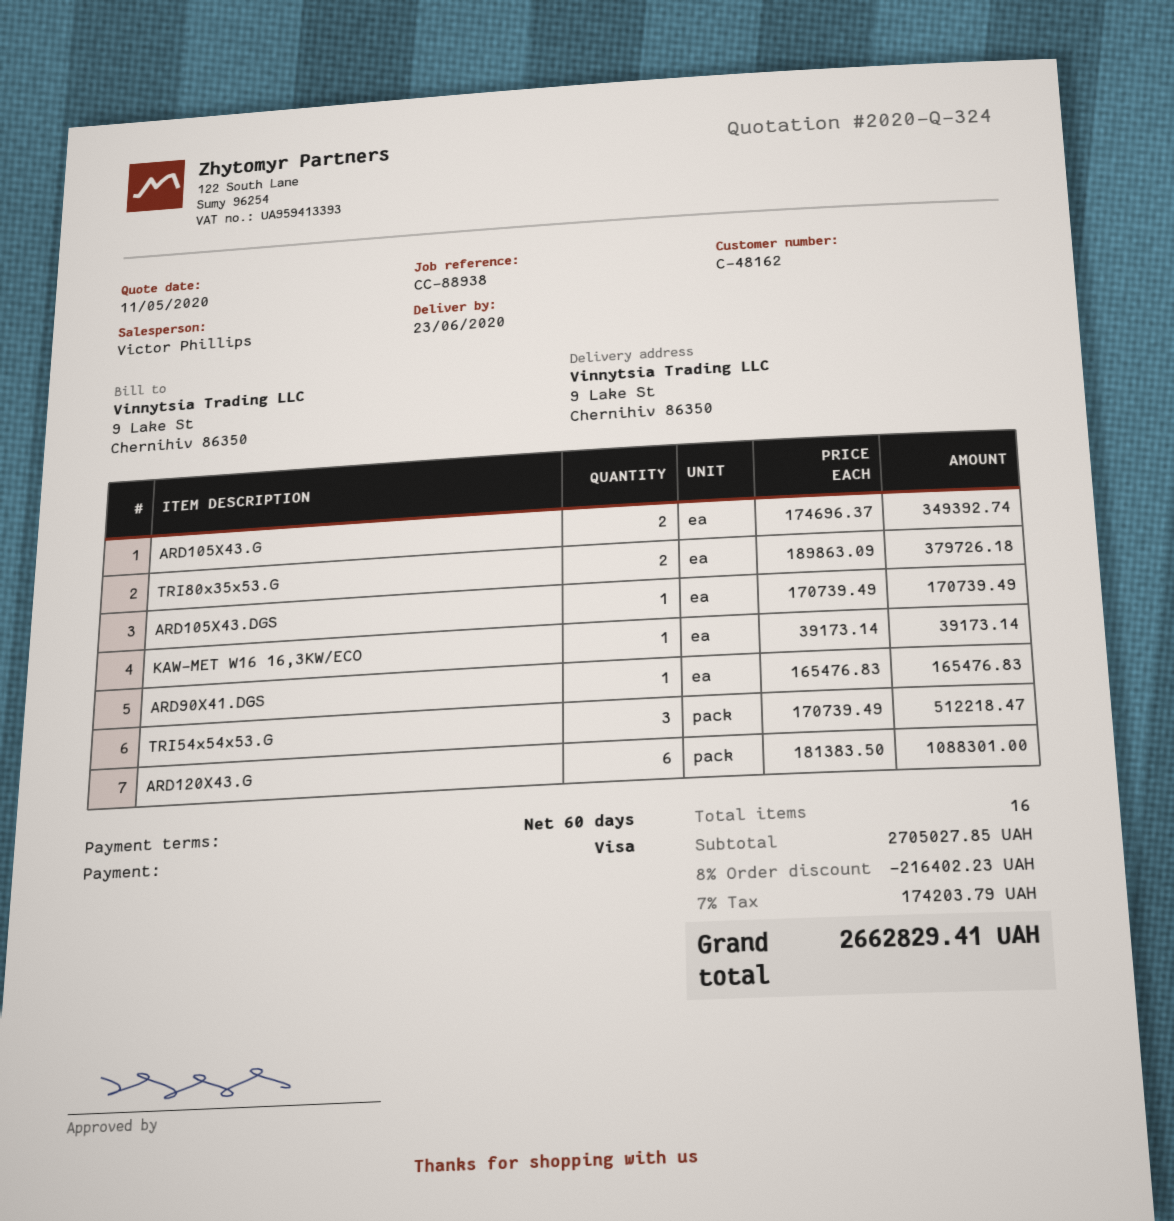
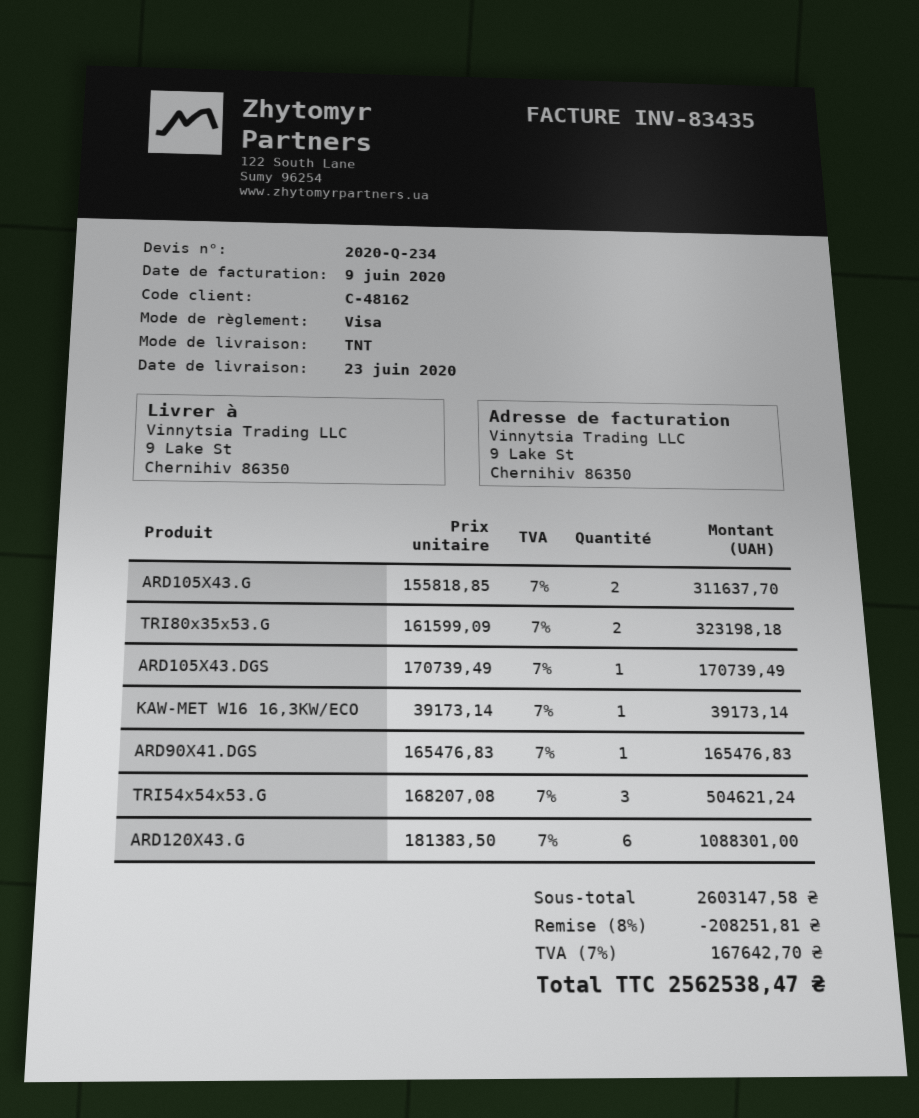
quote number: 2020-Q-324 -> 2020-Q-234
ARD105X43.G: 2 x 174696.37 = 349392.74 -> 2 x 155818.85 = 311637.70
TRI80x35x53.G: 2 x 189863.09 = 379726.18 -> 2 x 161599.09 = 323198.18
TRI54x54x53.G: 3 x 170739.49 = 512218.47 -> 3 x 168207.08 = 504621.24
subtotal: 2705027.85 -> 2603147.58
discount: 8% = 216402.23 -> 8% = 208251.81
tax: 7% = 174203.79 -> 7% = 167642.70
total: 2662829.41 -> 2562538.47

